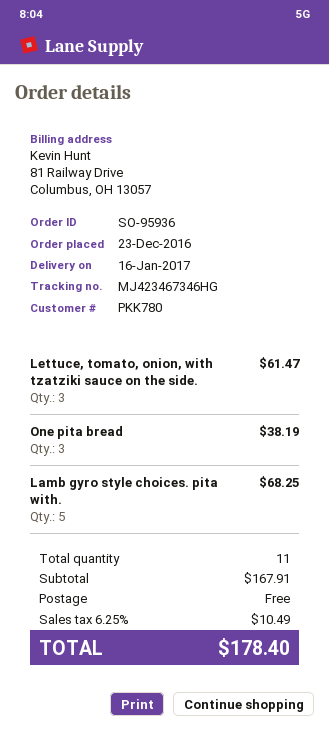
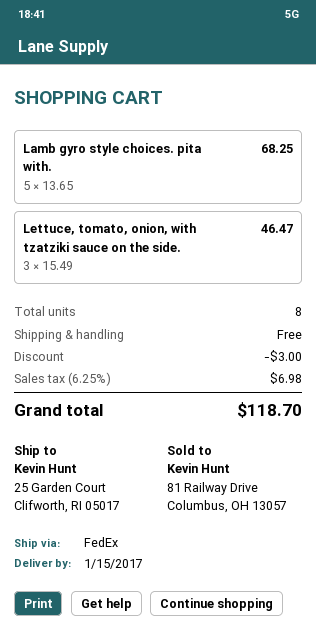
delivery date: 2017-01-16 -> 2017-01-15
Lettuce, tomato, onion, with tzatziki sauce on the side.: 3 for 61.47 -> 3 for 46.47
One pita bread: 3 for 38.19 -> none
total quantity: 11 -> 8
discount: none -> 3.00
tax: 6.25% = 10.49 -> 6.25% = 6.98
total: 178.40 -> 118.70

